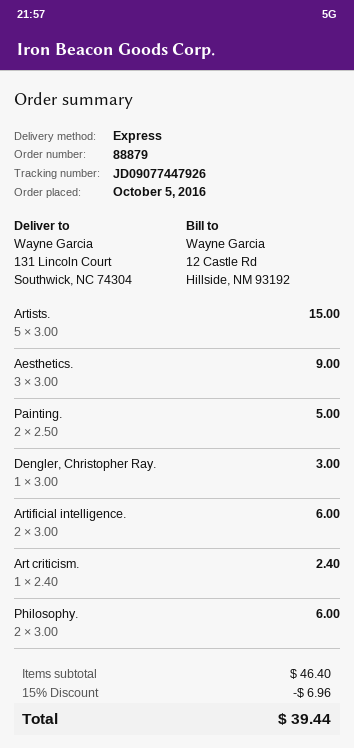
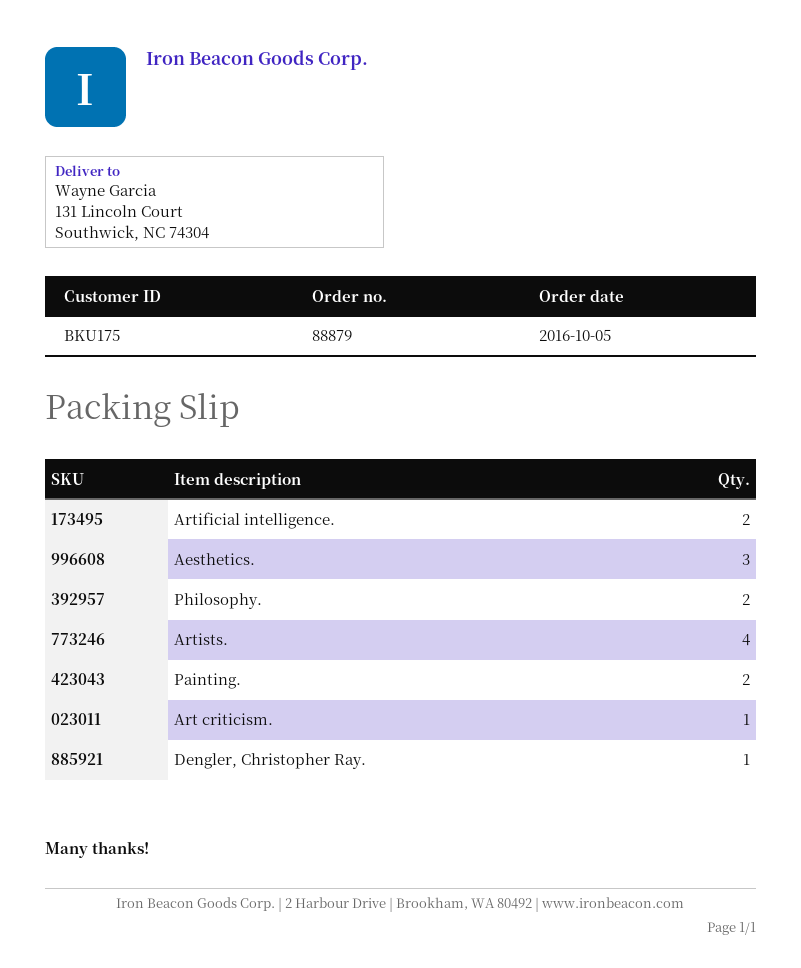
Artists.: 5 -> 4

